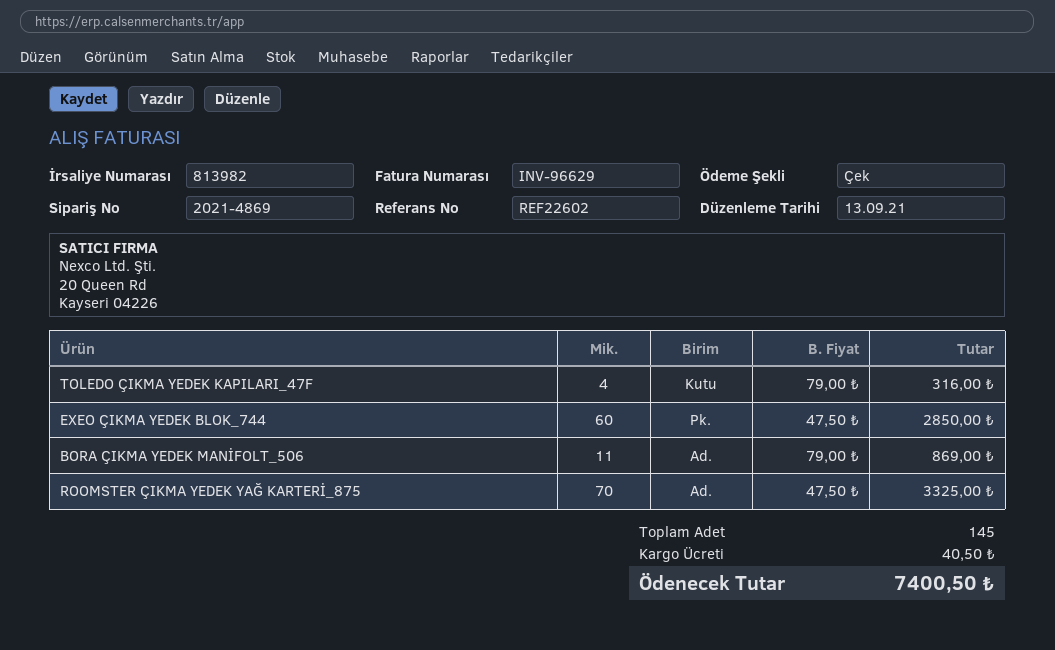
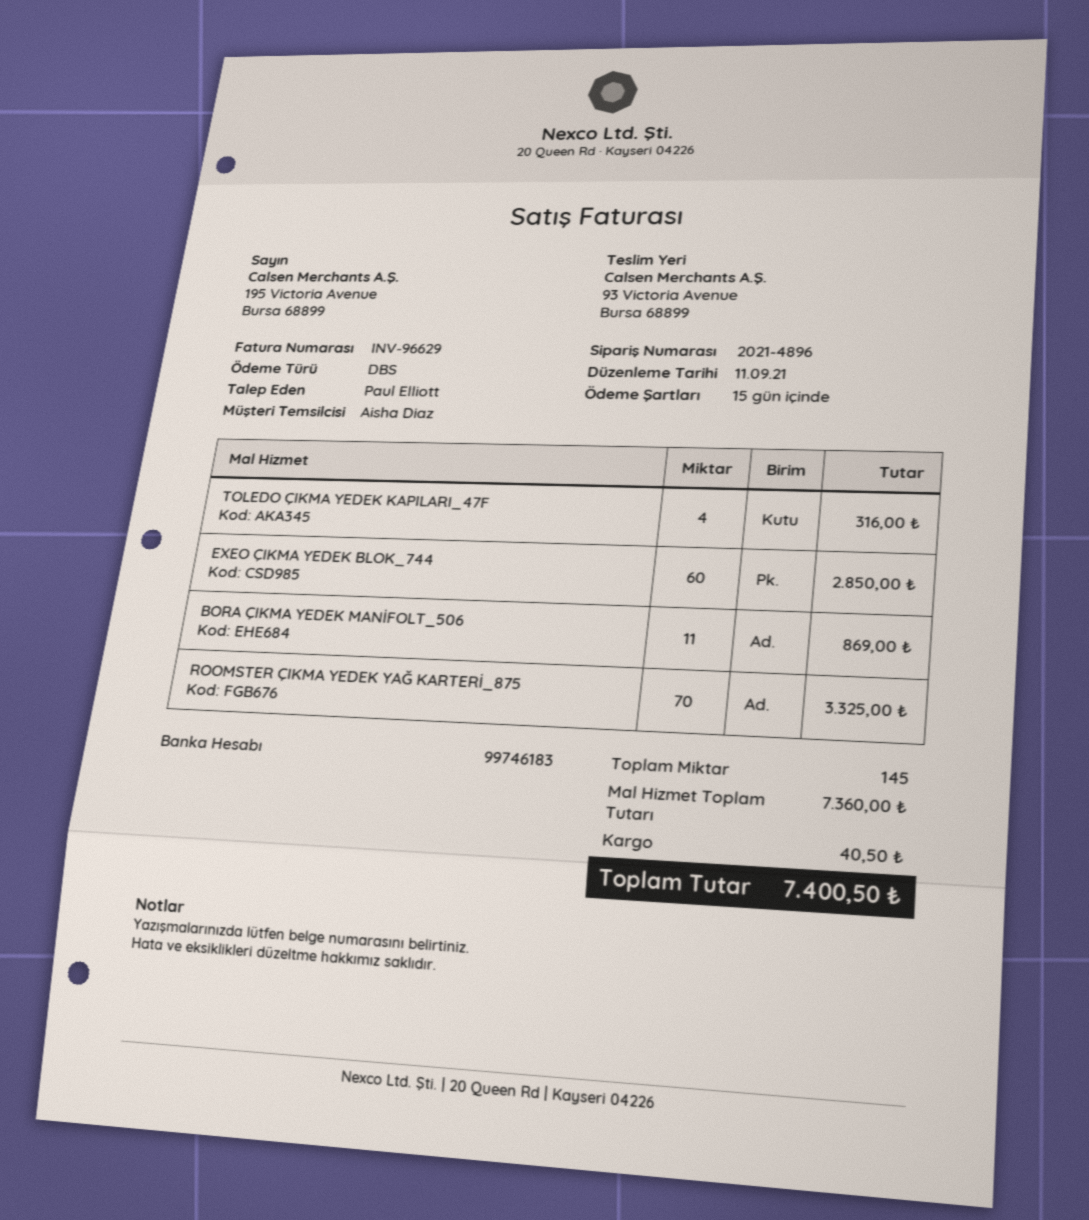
order number: 2021-4869 -> 2021-4896
invoice date: 2021-09-13 -> 2021-09-11
payment method: cheque -> direct debit

